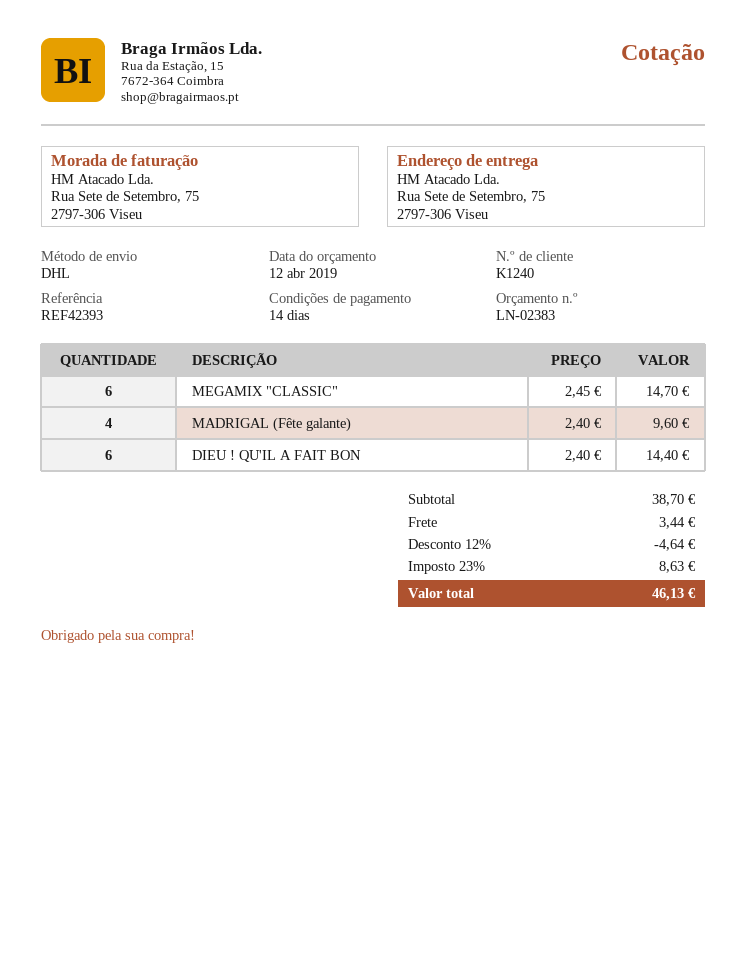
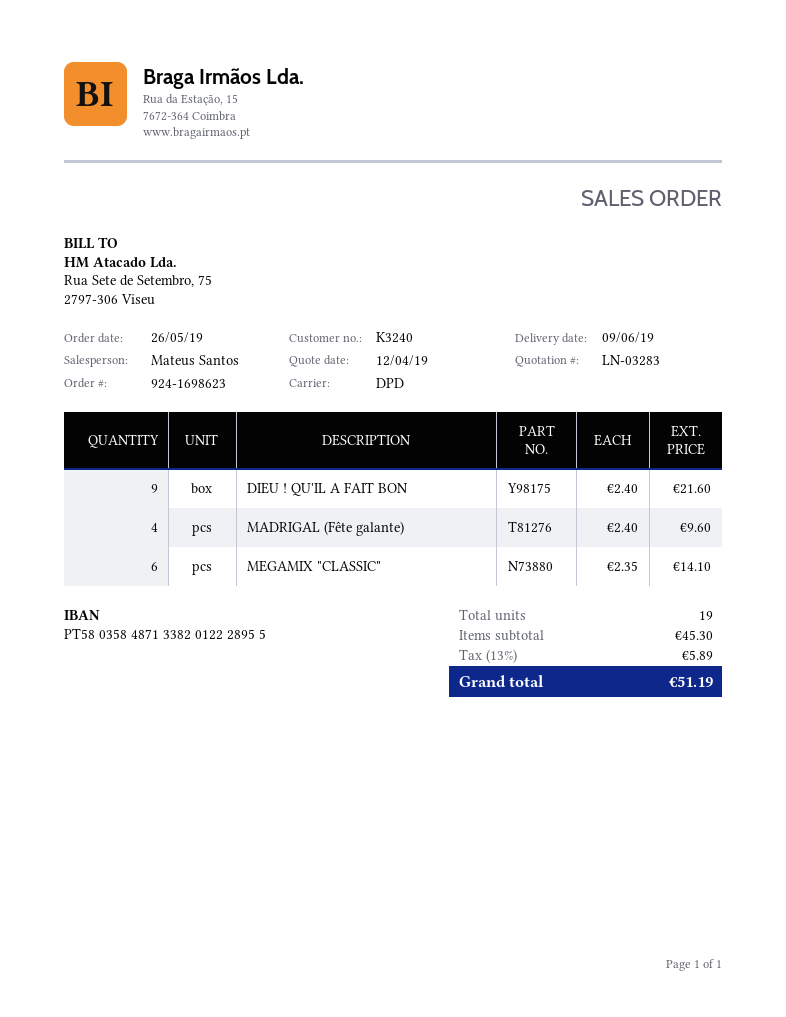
quote number: LN-02383 -> LN-03283
customer number: K1240 -> K3240
shipping method: DHL -> DPD
MEGAMIX "CLASSIC": 6 x 2.45 = 14.70 -> 6 x 2.35 = 14.10
DIEU ! QU'IL A FAIT BON: 6 x 2.40 = 14.40 -> 9 x 2.40 = 21.60
subtotal: 38.70 -> 45.30
discount: 12% = 4.64 -> none
shipping: 3.44 -> none
tax: 23% = 8.63 -> 13% = 5.89
total: 46.13 -> 51.19

